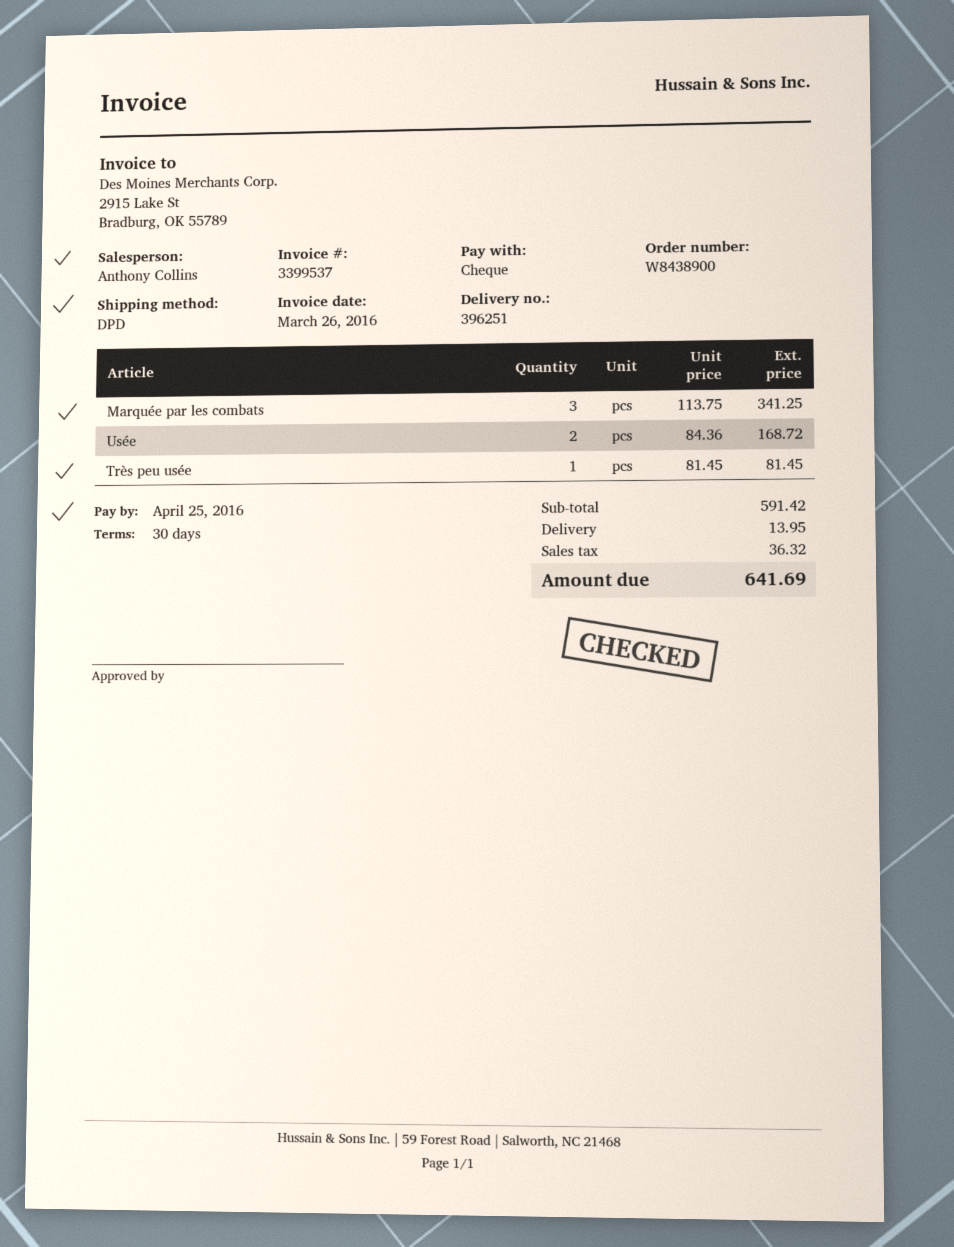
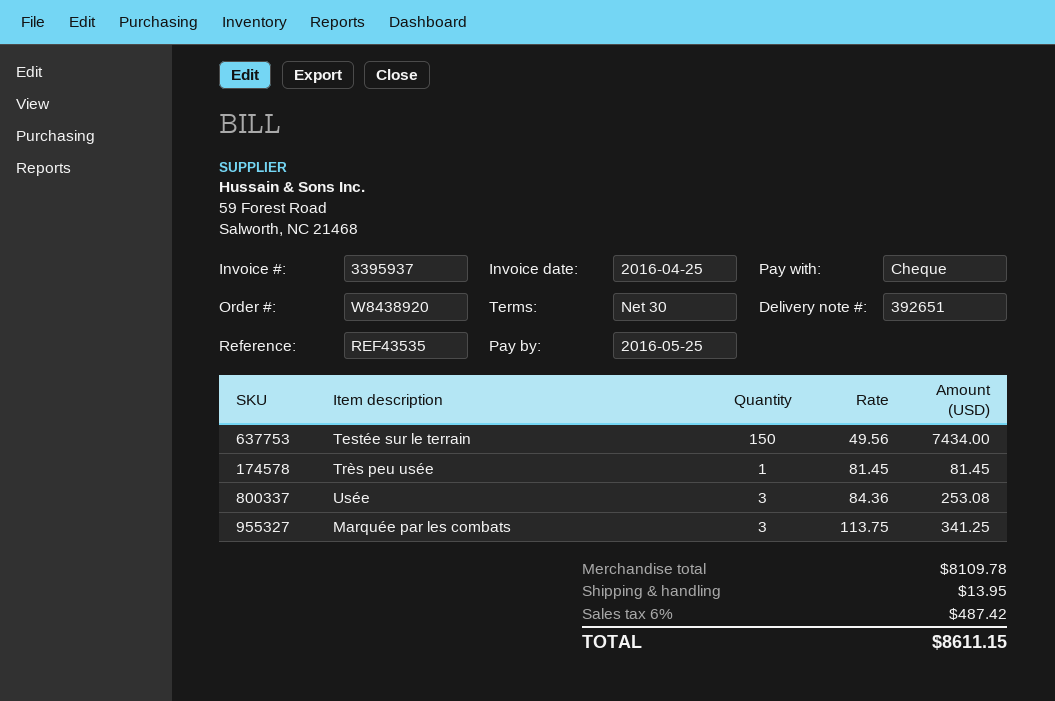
order number: W8438900 -> W8438920
delivery note number: 396251 -> 392651
invoice number: 3399537 -> 3395937
invoice date: 2016-03-26 -> 2016-04-25
due date: 2016-04-25 -> 2016-05-25
Usée: 2 x 84.36 = 168.72 -> 3 x 84.36 = 253.08
Testée sur le terrain: none -> 150 x 49.56 = 7434.00
subtotal: 591.42 -> 8109.78
tax: 36.32 -> 487.42
total: 641.69 -> 8611.15

